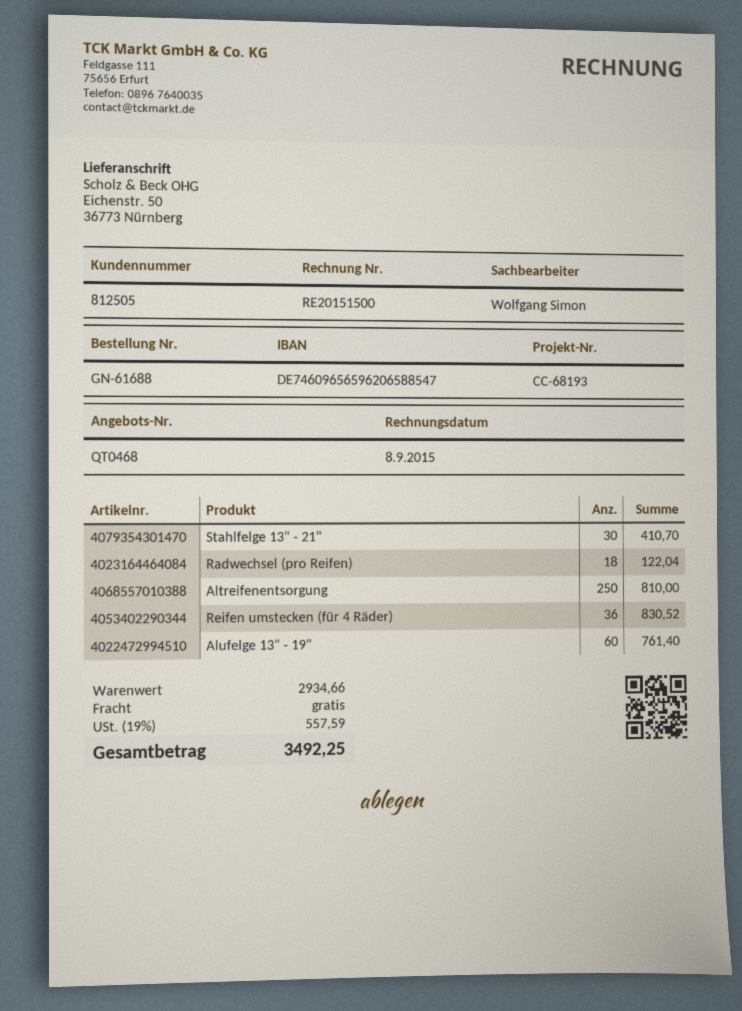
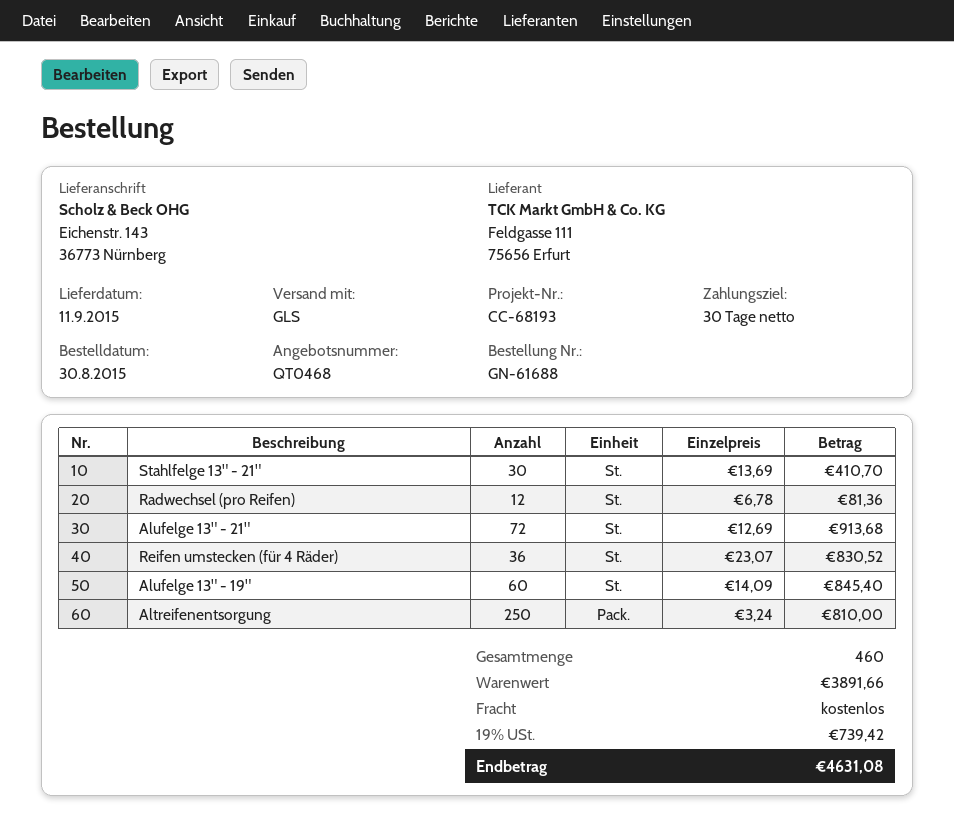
ship to: Eichenstr. 50, 36773 Nürnberg -> Eichenstr. 143, 36773 Nürnberg
Radwechsel (pro Reifen): 18 for 122.04 -> 12 for 81.36
Alufelge 13" - 19": 60 for 761.40 -> 60 for 845.40
Alufelge 13" - 21": none -> 72 for 913.68
subtotal: 2934.66 -> 3891.66
tax: 19% = 557.59 -> 19% = 739.42
total: 3492.25 -> 4631.08

